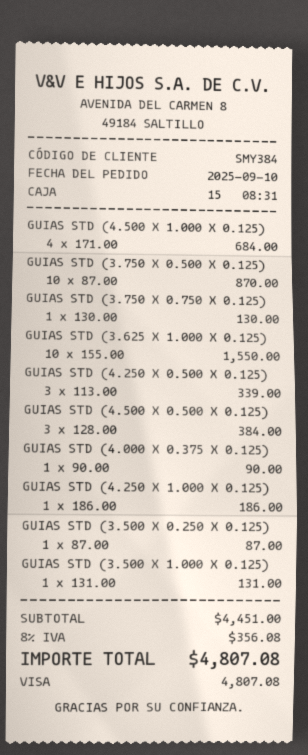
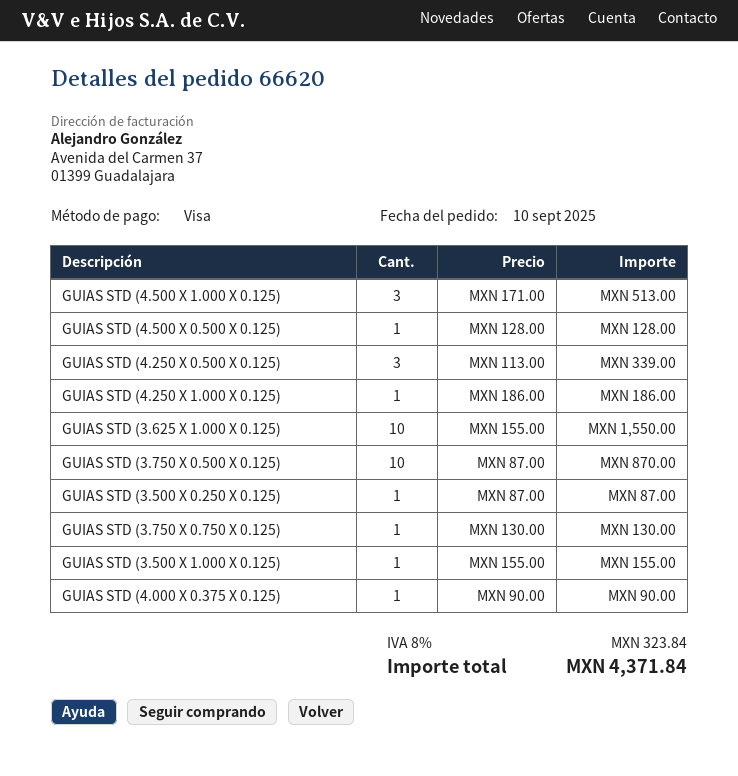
GUIAS STD (4.500 X 1.000 X 0.125): 4 x 171.00 = 684.00 -> 3 x 171.00 = 513.00
GUIAS STD (4.500 X 0.500 X 0.125): 3 x 128.00 = 384.00 -> 1 x 128.00 = 128.00
GUIAS STD (3.500 X 1.000 X 0.125): 1 x 131.00 = 131.00 -> 1 x 155.00 = 155.00
tax: 8% = 356.08 -> 8% = 323.84
total: 4807.08 -> 4371.84

